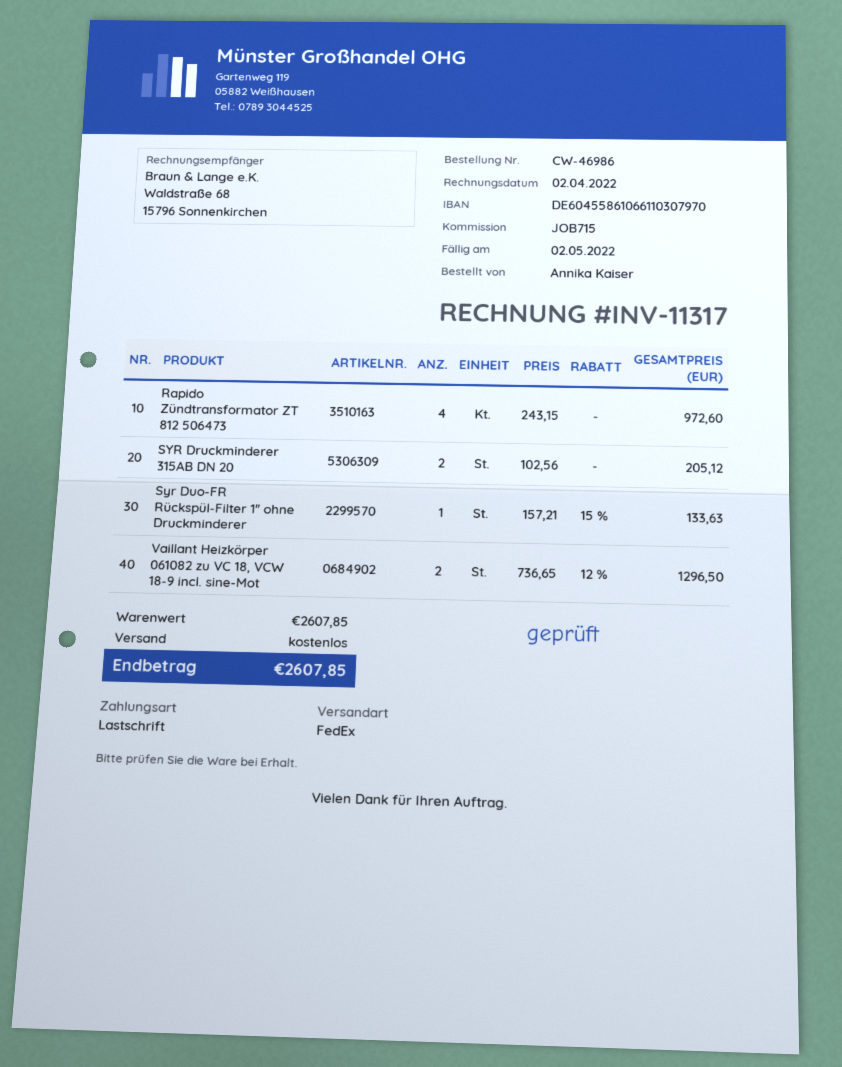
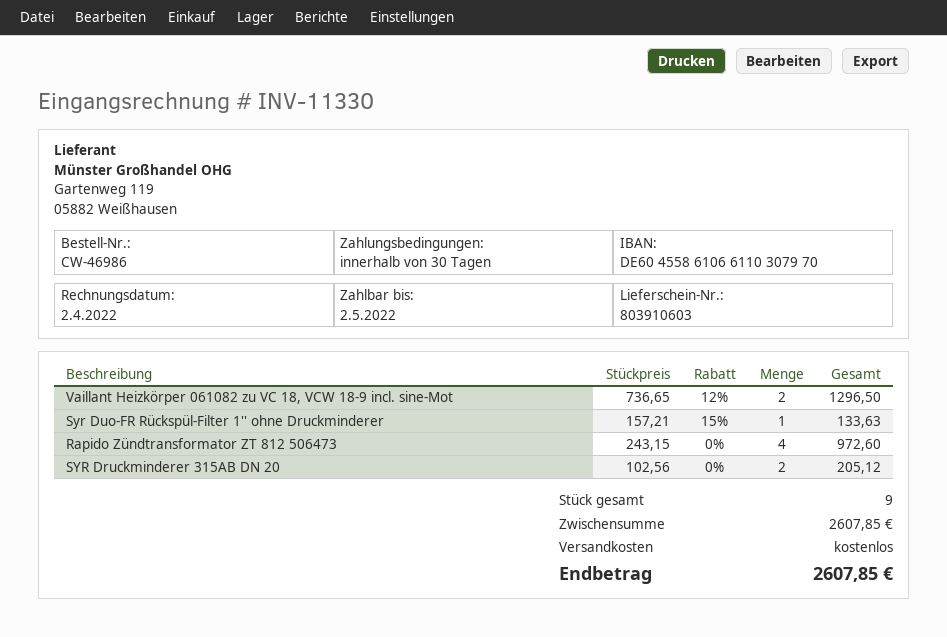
invoice number: INV-11317 -> INV-11330

